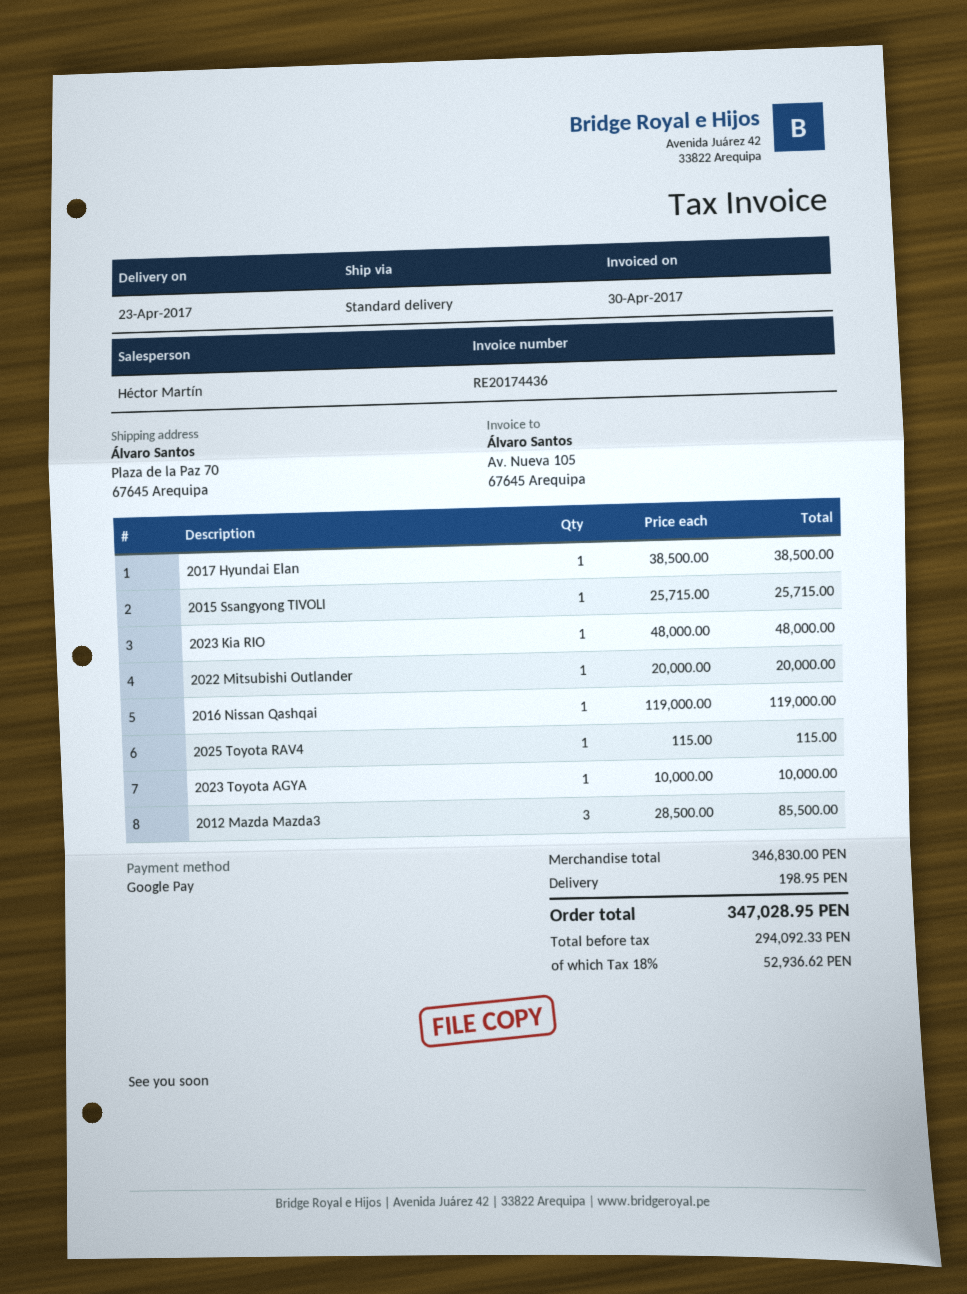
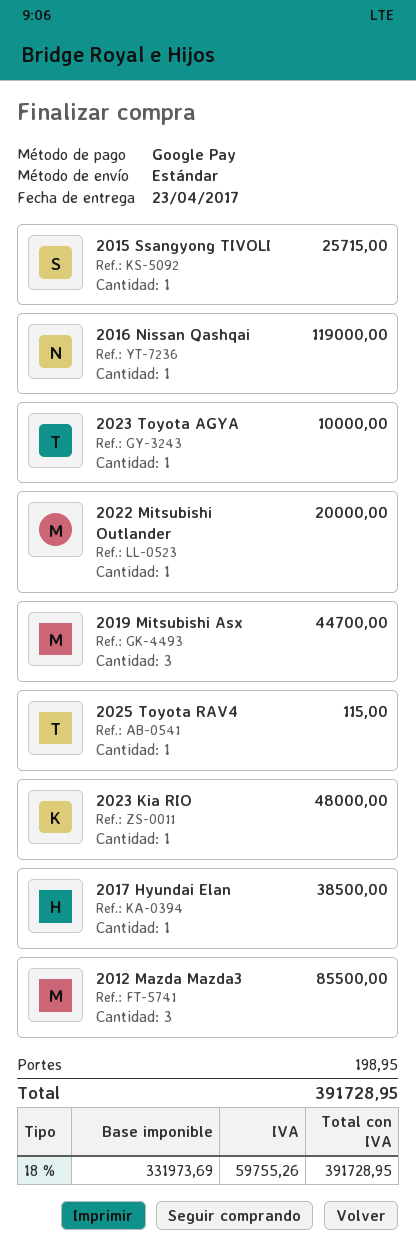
2019 Mitsubishi Asx: none -> 3 for 44700.00
net: 294092.33 -> 331973.69
tax: 18% = 52936.62 -> 18% = 59755.26
total: 347028.95 -> 391728.95

